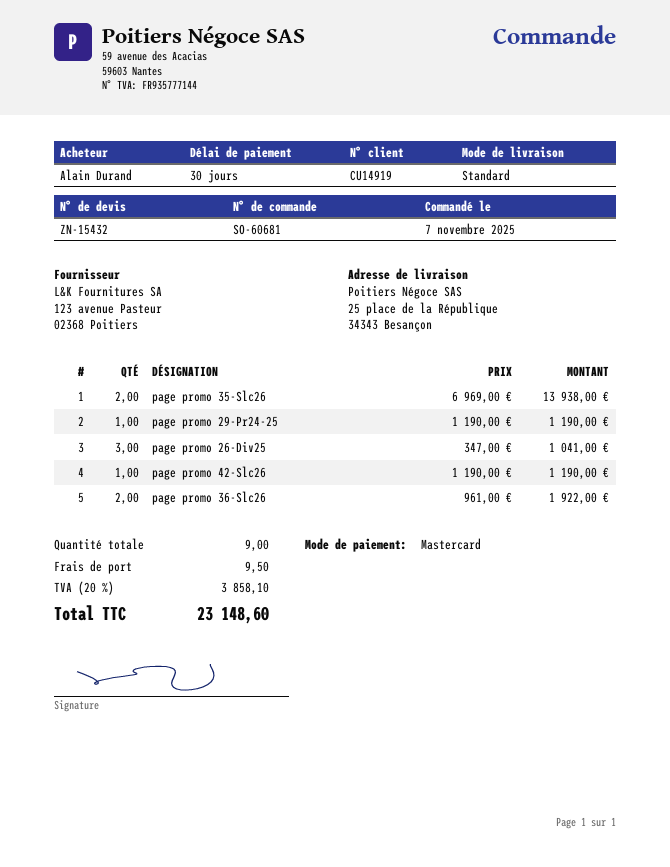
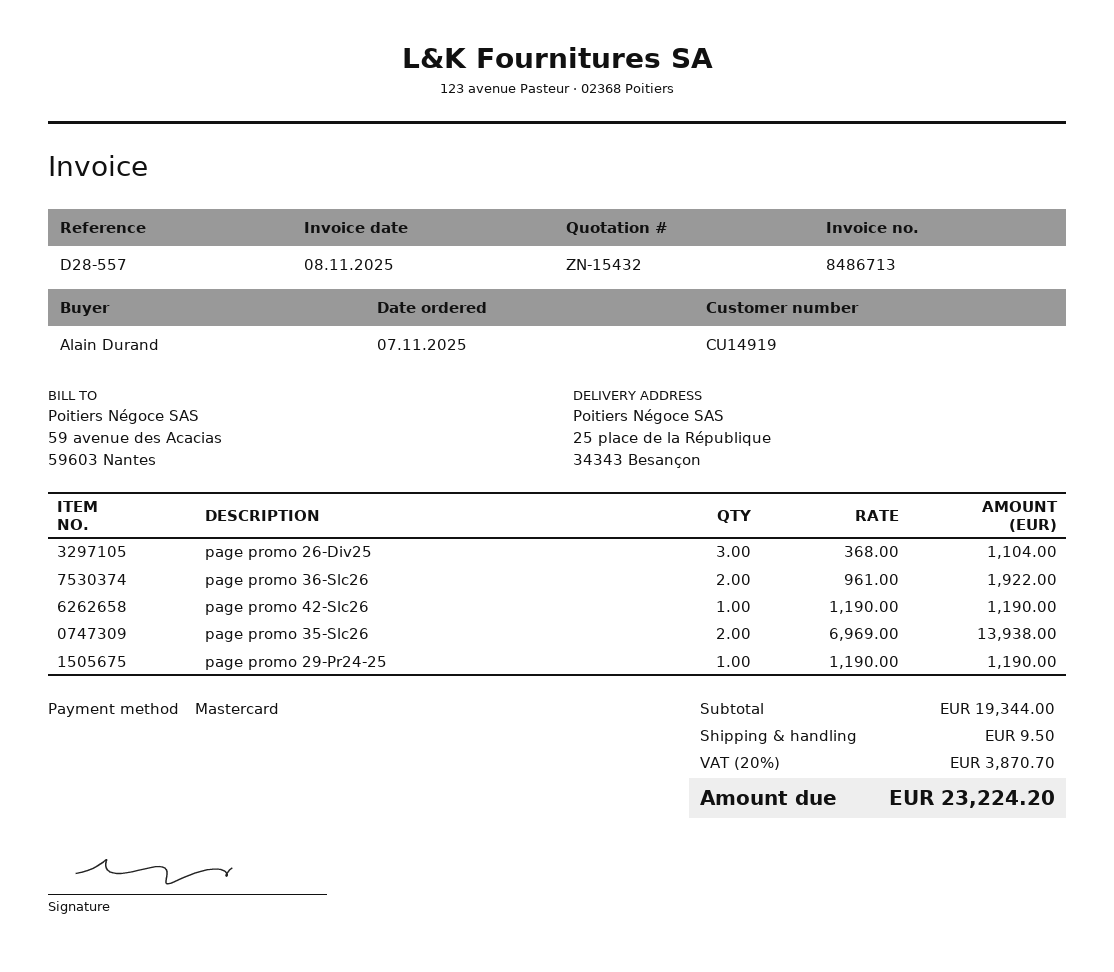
page promo 26-Div25: 3 x 347.00 = 1041.00 -> 3 x 368.00 = 1104.00
tax: 20% = 3858.10 -> 20% = 3870.70
total: 23148.60 -> 23224.20

